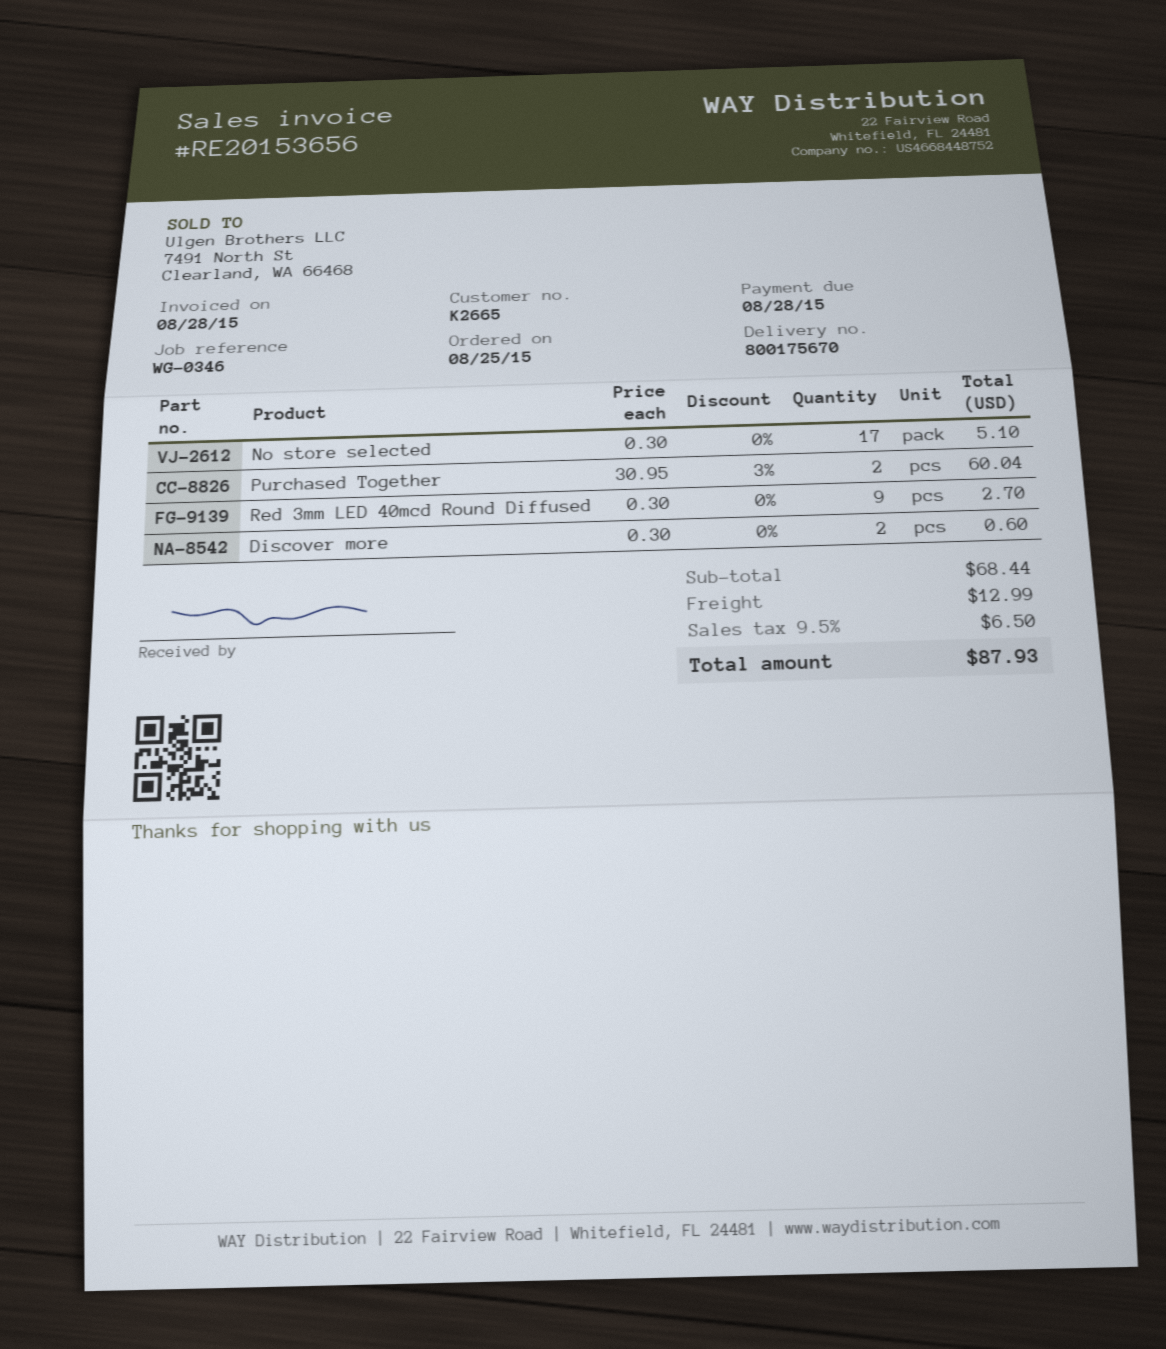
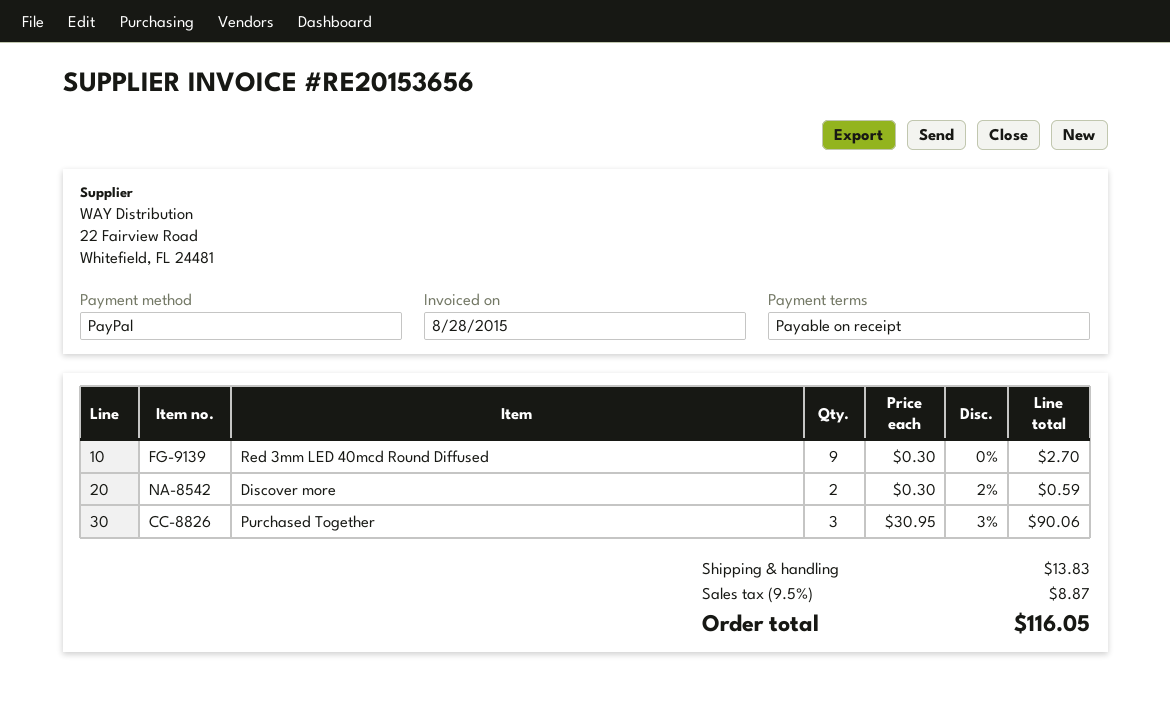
No store selected: 17 x 0.30 = 5.10 -> none
Purchased Together: 2 x 30.95 - 3% = 60.04 -> 3 x 30.95 - 3% = 90.06
Discover more: 2 x 0.30 = 0.60 -> 2 x 0.30 - 2% = 0.59
shipping: 12.99 -> 13.83
tax: 9.5% = 6.50 -> 9.5% = 8.87
total: 87.93 -> 116.05

